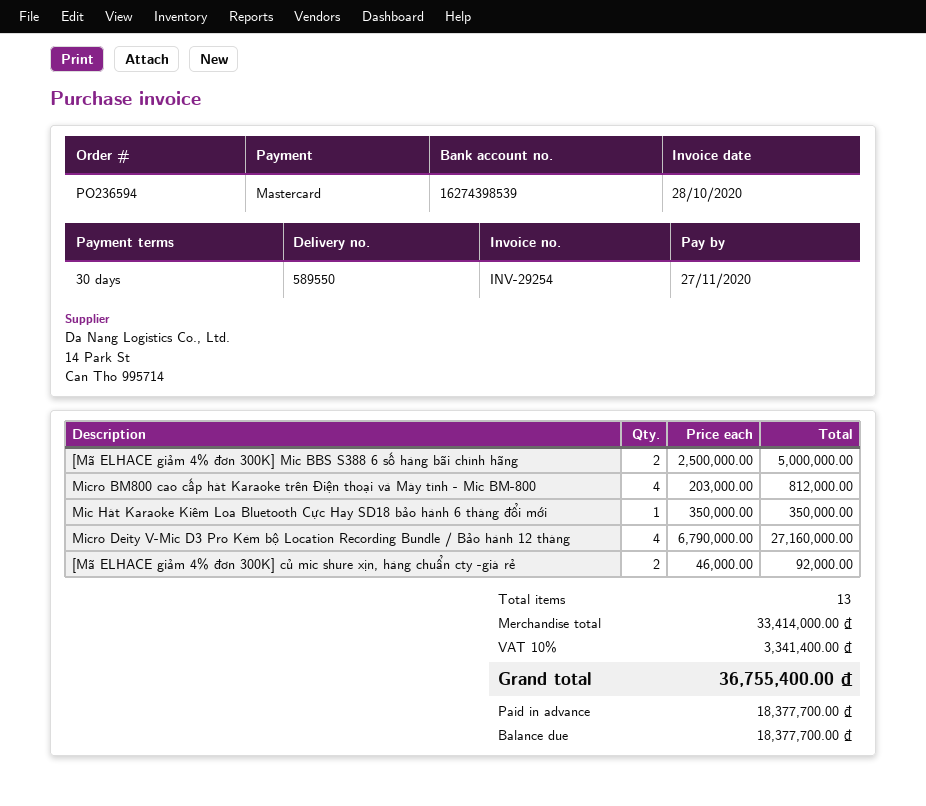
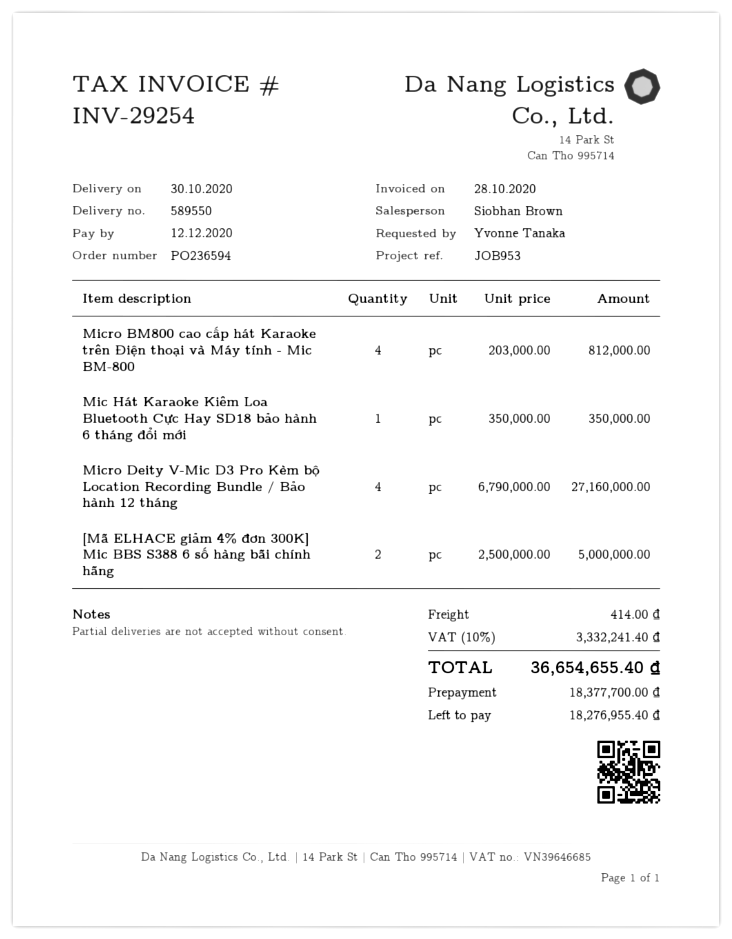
due date: 2020-11-27 -> 2020-12-12
[Mã ELHACE giảm 4% đơn 300K] củ mic shure xịn, hàng chuẩn cty -giá rẻ: 2 x 46000.00 = 92000.00 -> none
shipping: none -> 414.00
tax: 10% = 3341400.00 -> 10% = 3332241.40
total: 36755400.00 -> 36654655.40
balance: 18377700.00 -> 18276955.40

